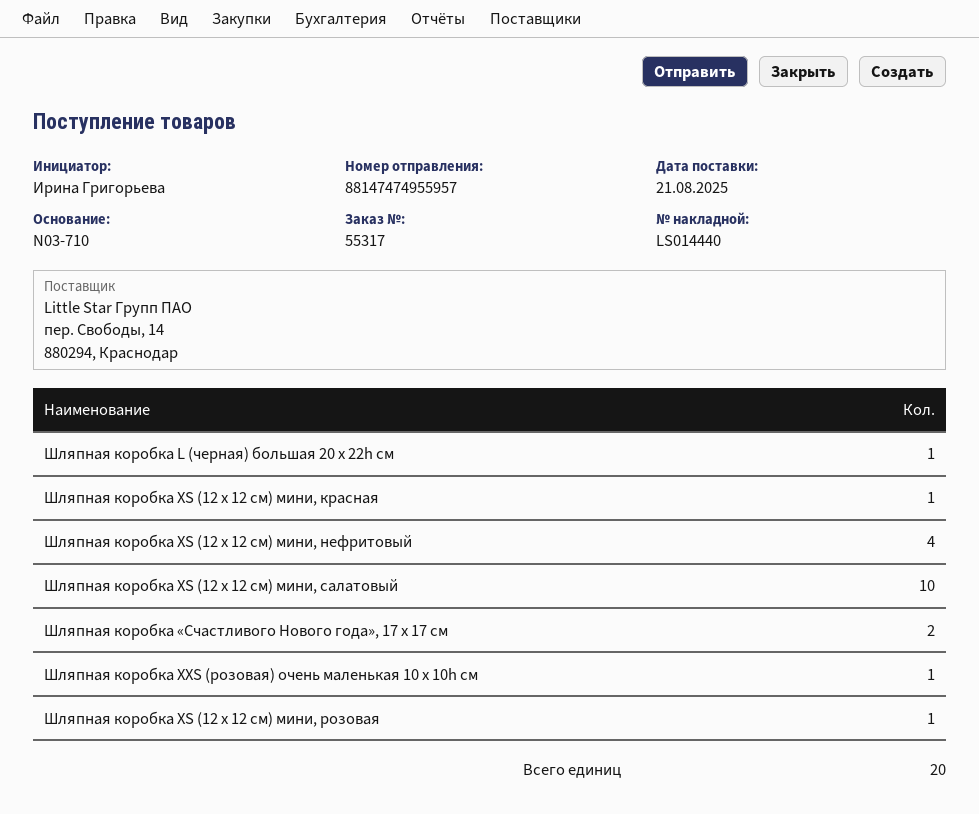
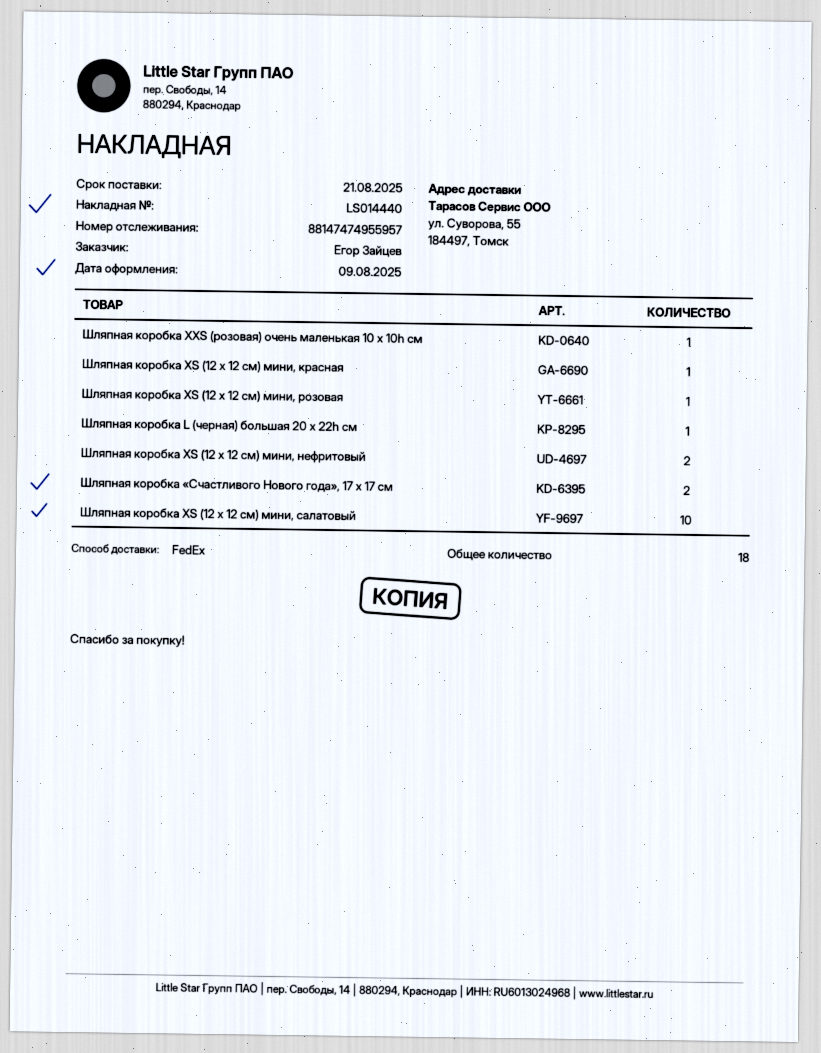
ordered by: Ирина Григорьева -> Егор Зайцев
Шляпная коробка XS (12 х 12 см) мини, нефритовый: 4 -> 2
total quantity: 20 -> 18

